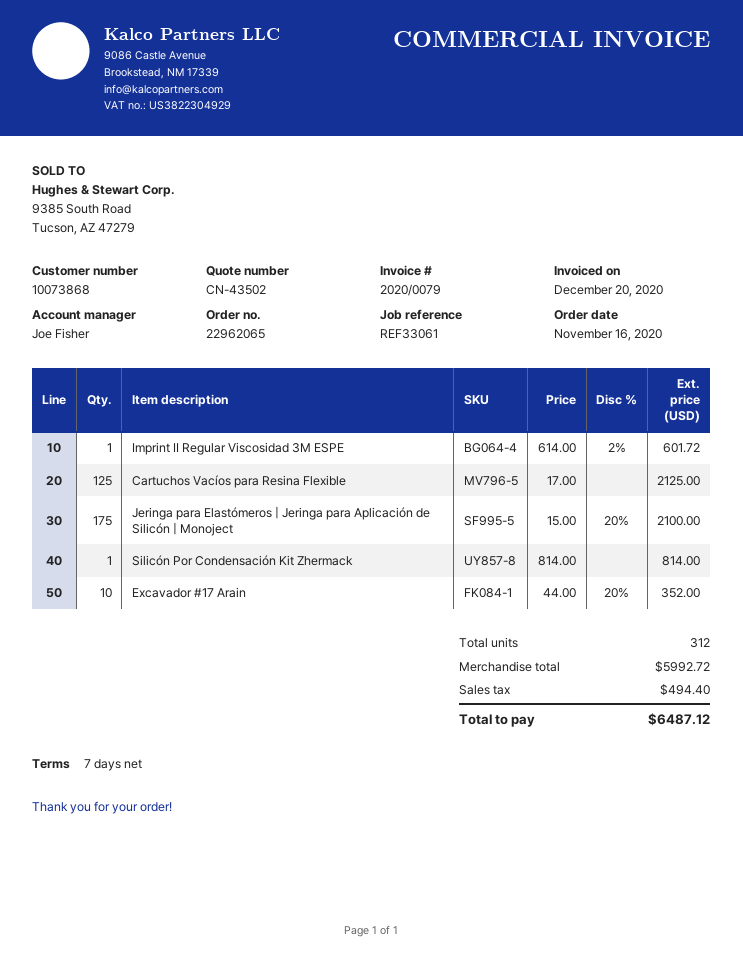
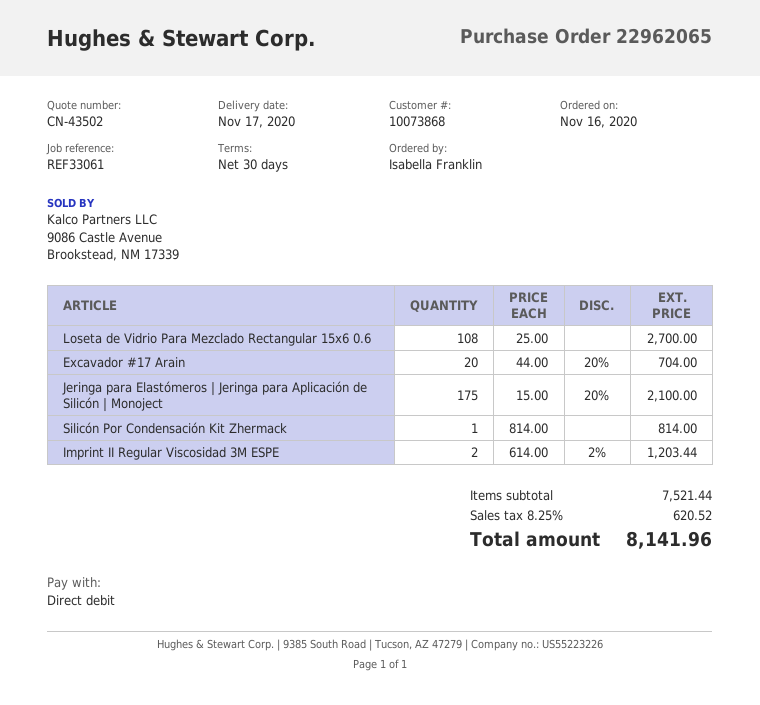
payment terms: 7 days -> 30 days
Imprint II Regular Viscosidad 3M ESPE: 1 x 614.00 - 2% = 601.72 -> 2 x 614.00 - 2% = 1203.44
Cartuchos Vacíos para Resina Flexible: 125 x 17.00 = 2125.00 -> none
Excavador #17 Arain: 10 x 44.00 - 20% = 352.00 -> 20 x 44.00 - 20% = 704.00
Loseta de Vidrio Para Mezclado Rectangular 15x6 0.6: none -> 108 x 25.00 = 2700.00
subtotal: 5992.72 -> 7521.44
tax: 494.40 -> 620.52
total: 6487.12 -> 8141.96

